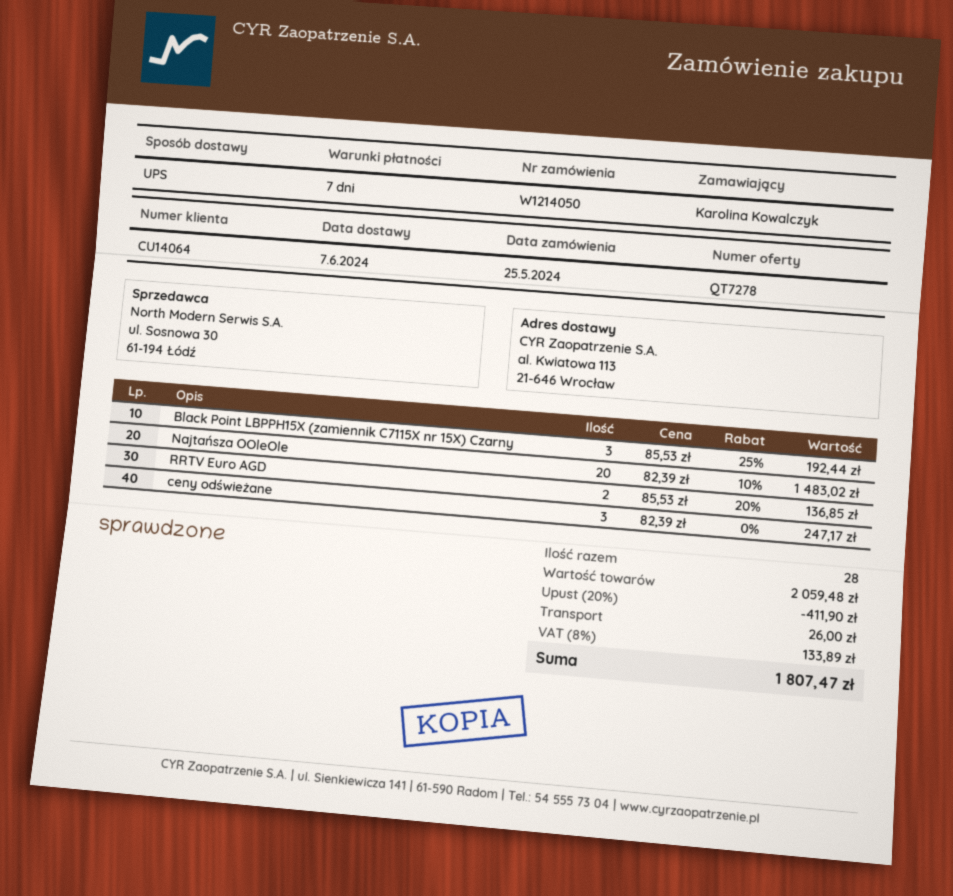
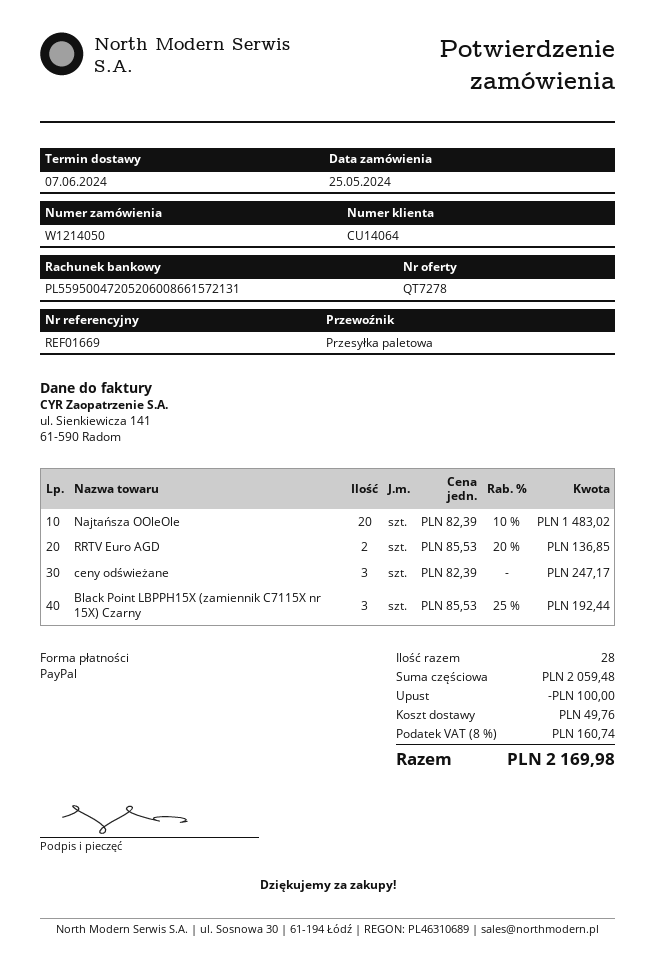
shipping method: UPS -> pallet freight
discount: 411.90 -> 100.00
shipping: 26.00 -> 49.76
tax: 8% = 133.89 -> 8% = 160.74
total: 1807.47 -> 2169.98

